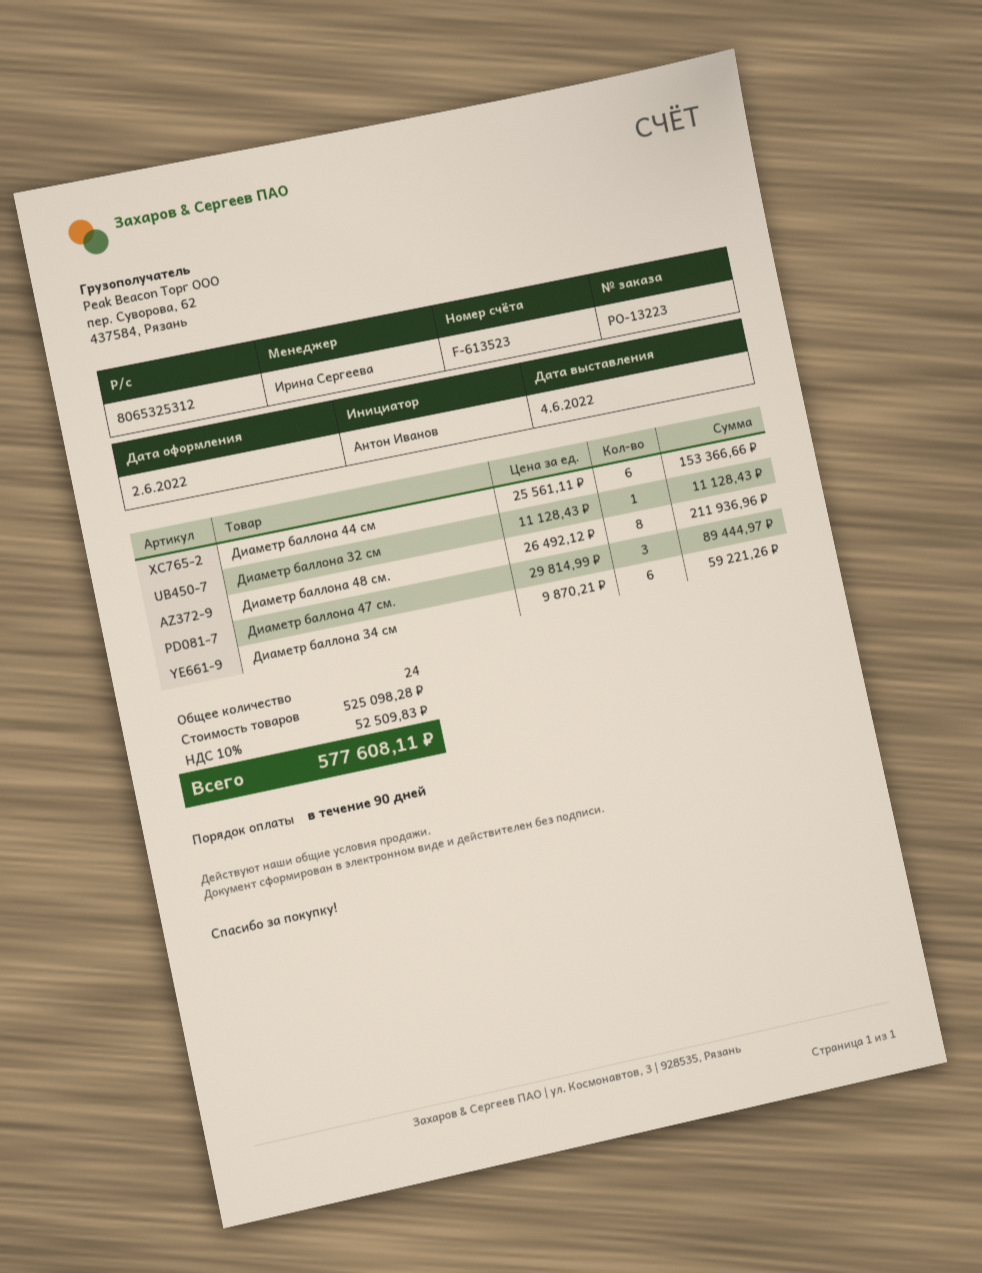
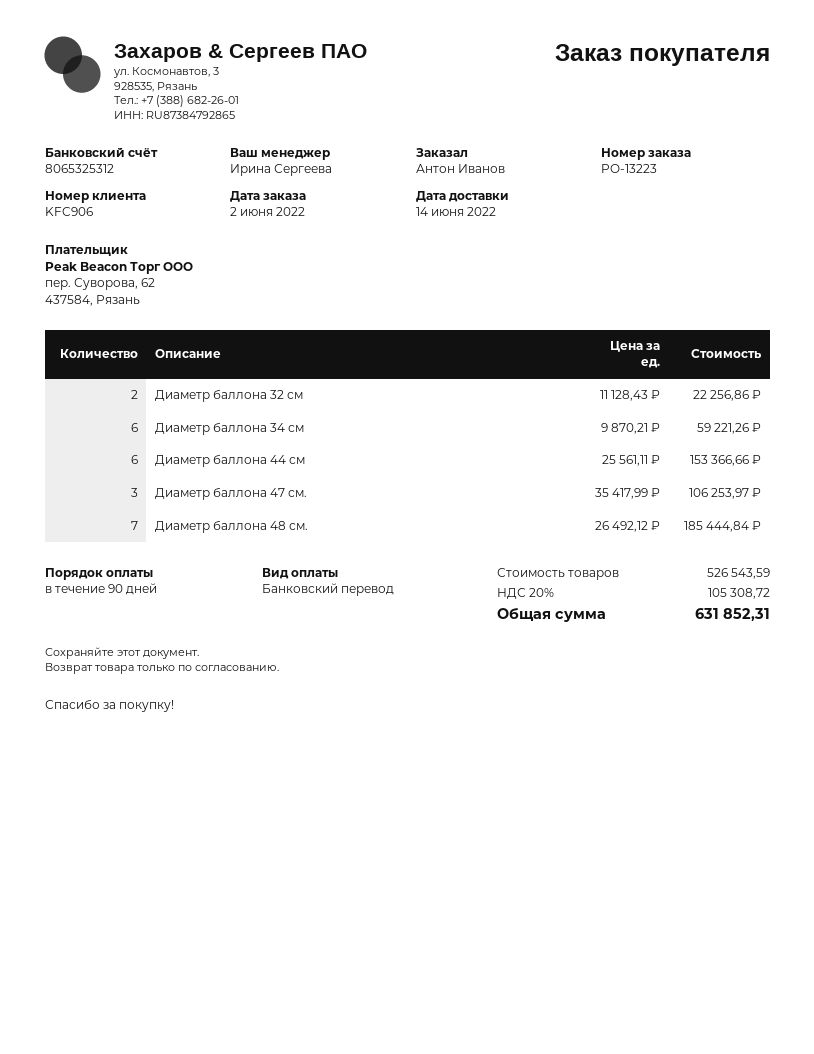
Диаметр баллона 32 см: 1 x 11128.43 = 11128.43 -> 2 x 11128.43 = 22256.86
Диаметр баллона 48 см.: 8 x 26492.12 = 211936.96 -> 7 x 26492.12 = 185444.84
Диаметр баллона 47 см.: 3 x 29814.99 = 89444.97 -> 3 x 35417.99 = 106253.97
subtotal: 525098.28 -> 526543.59
tax: 10% = 52509.83 -> 20% = 105308.72
total: 577608.11 -> 631852.31

